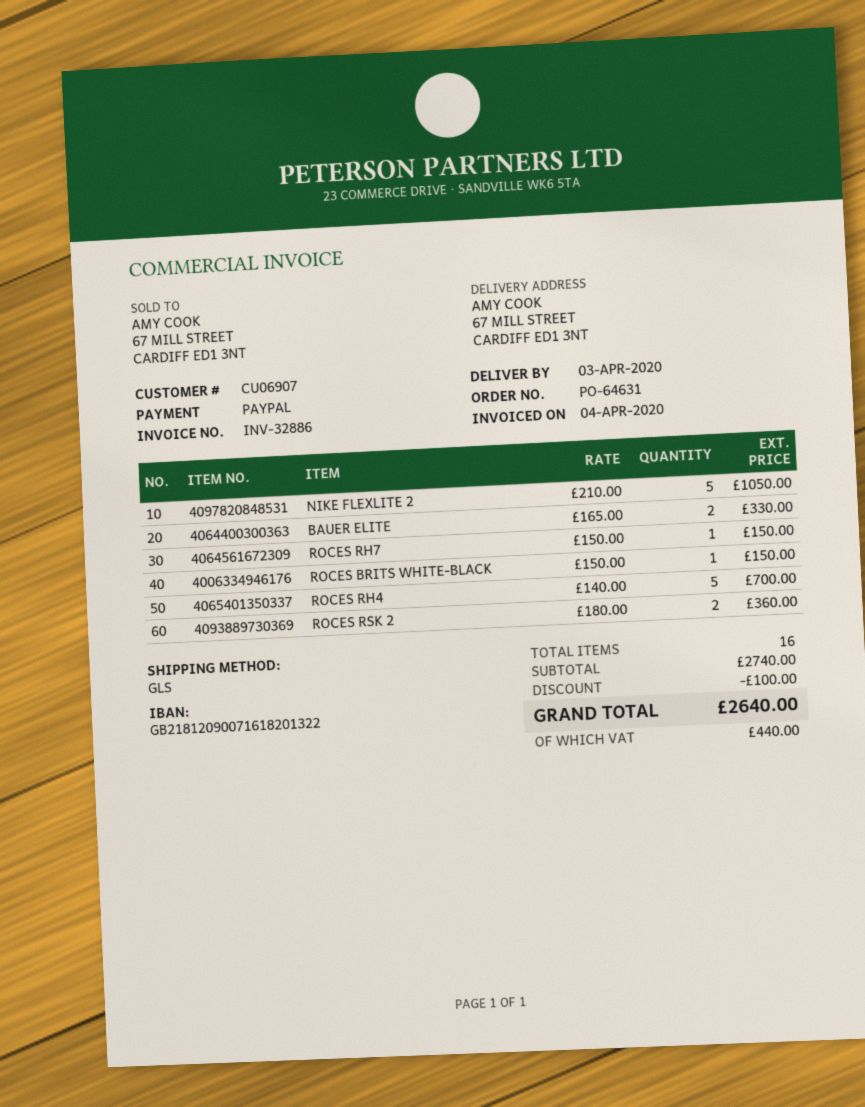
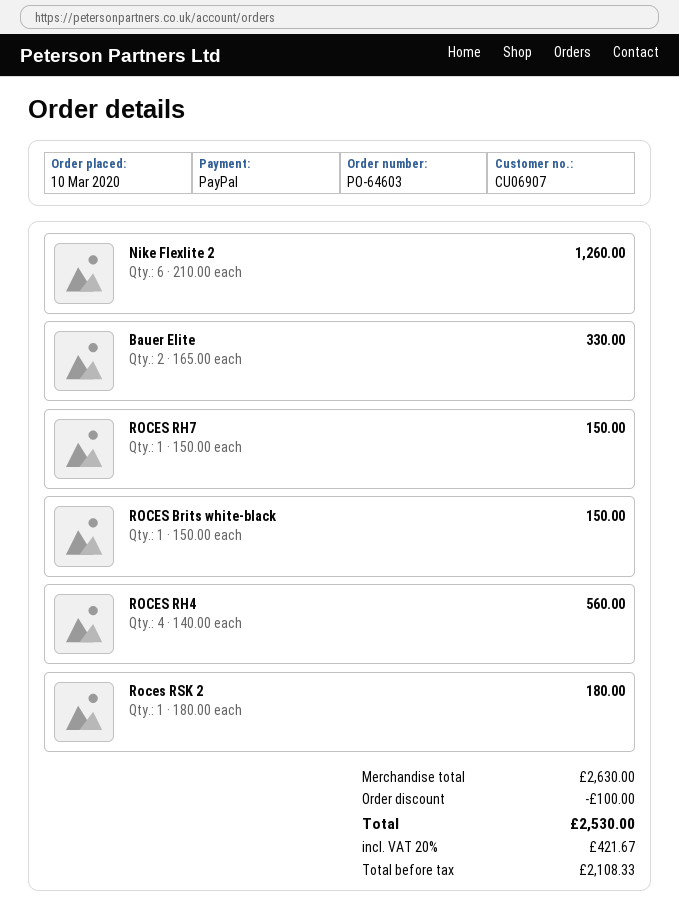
order number: PO-64631 -> PO-64603
NIKE FLEXLITE 2: 5 x 210.00 = 1050.00 -> 6 x 210.00 = 1260.00
ROCES RH4: 5 x 140.00 = 700.00 -> 4 x 140.00 = 560.00
ROCES RSK 2: 2 x 180.00 = 360.00 -> 1 x 180.00 = 180.00
subtotal: 2740.00 -> 2630.00
tax: 440.00 -> 421.67
total: 2640.00 -> 2530.00

